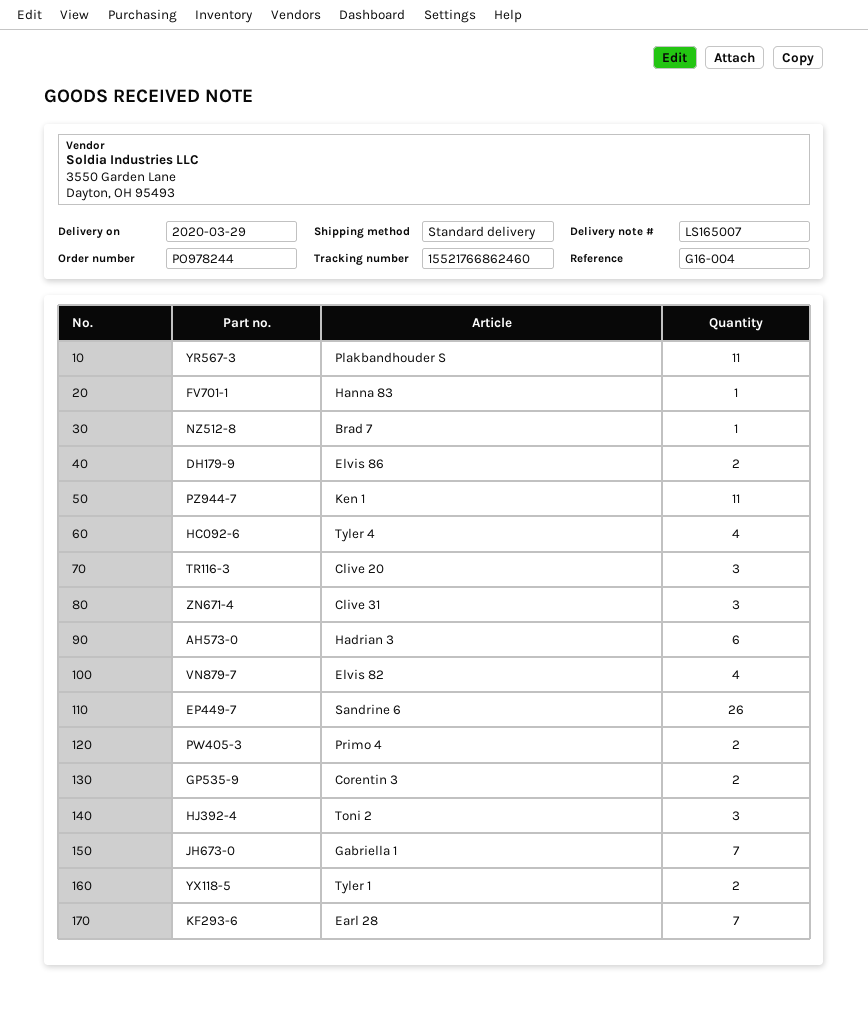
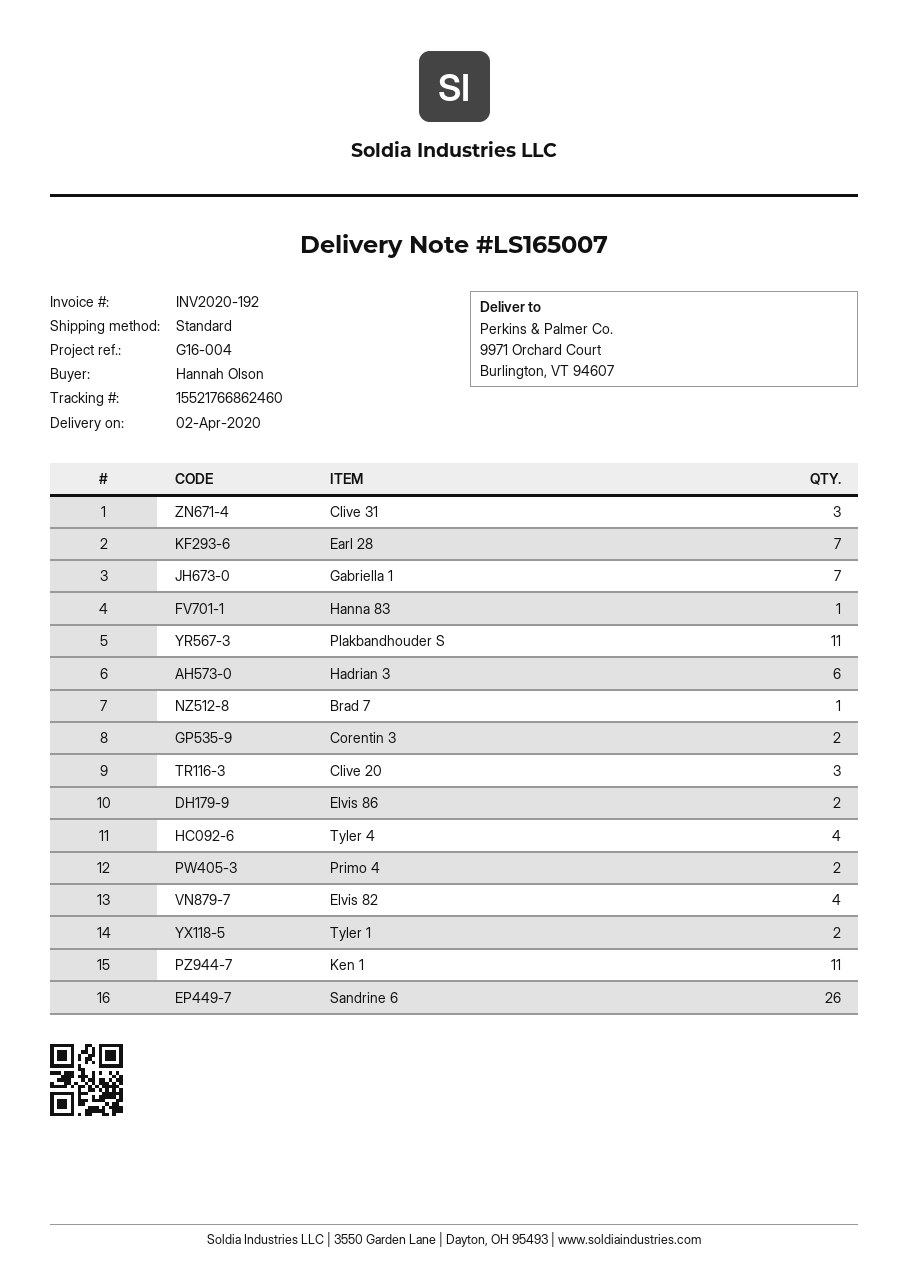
delivery date: 2020-03-29 -> 2020-04-02
Toni 2: 3 -> none

